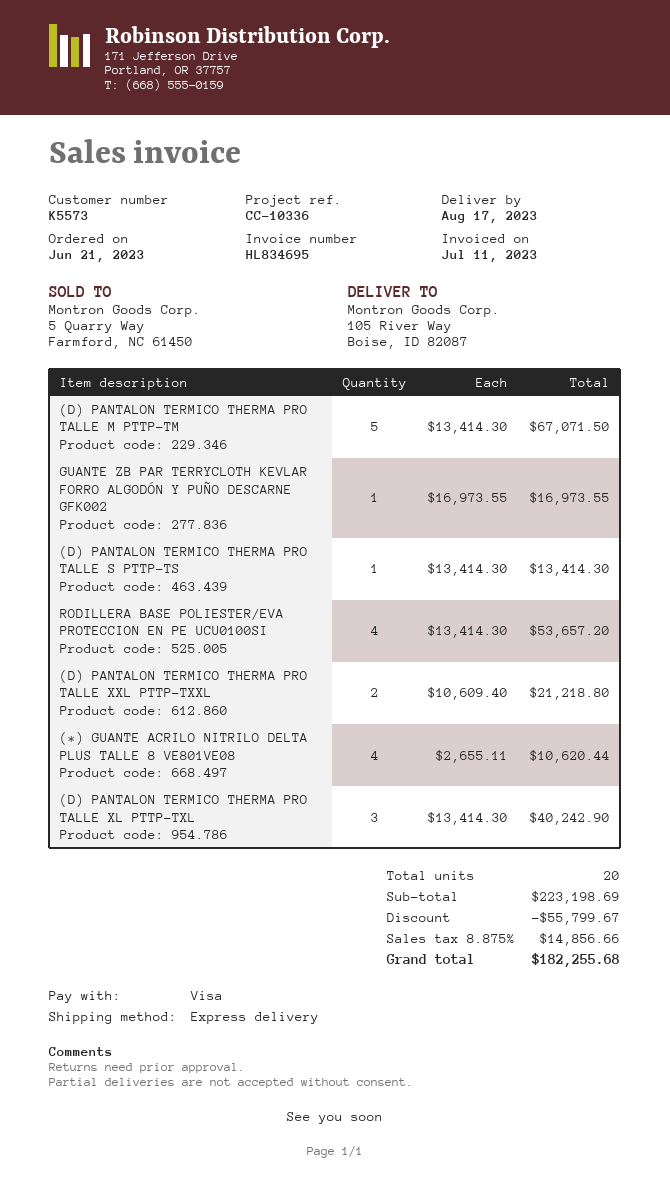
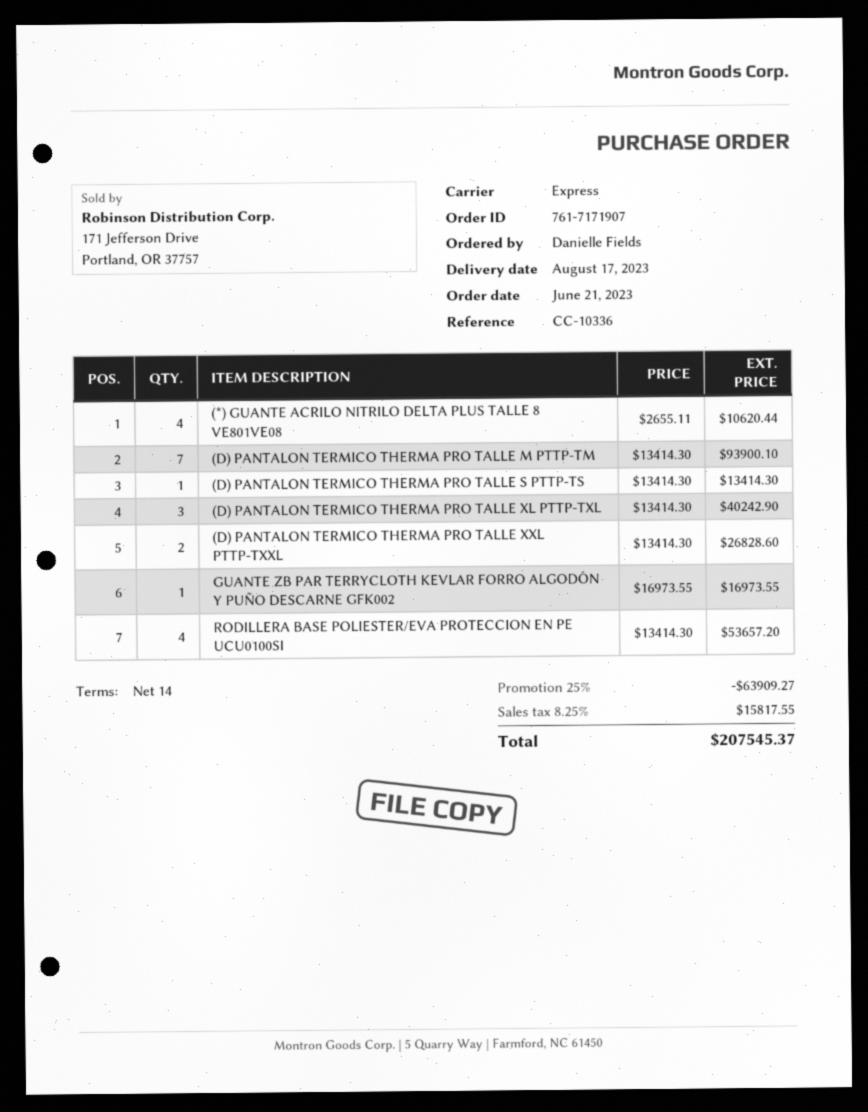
(D) PANTALON TERMICO THERMA PRO TALLE M PTTP-TM: 5 x 13414.30 = 67071.50 -> 7 x 13414.30 = 93900.10
(D) PANTALON TERMICO THERMA PRO TALLE XXL PTTP-TXXL: 2 x 10609.40 = 21218.80 -> 2 x 13414.30 = 26828.60
discount: 55799.67 -> 63909.27
tax: 8.875% = 14856.66 -> 8.25% = 15817.55
total: 182255.68 -> 207545.37

